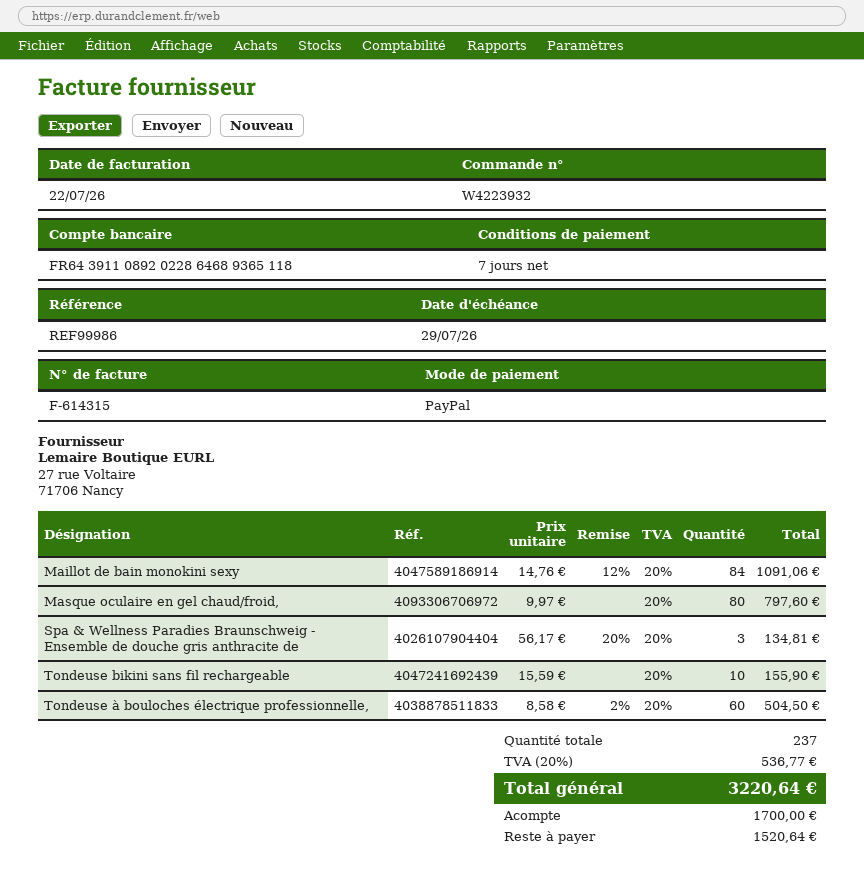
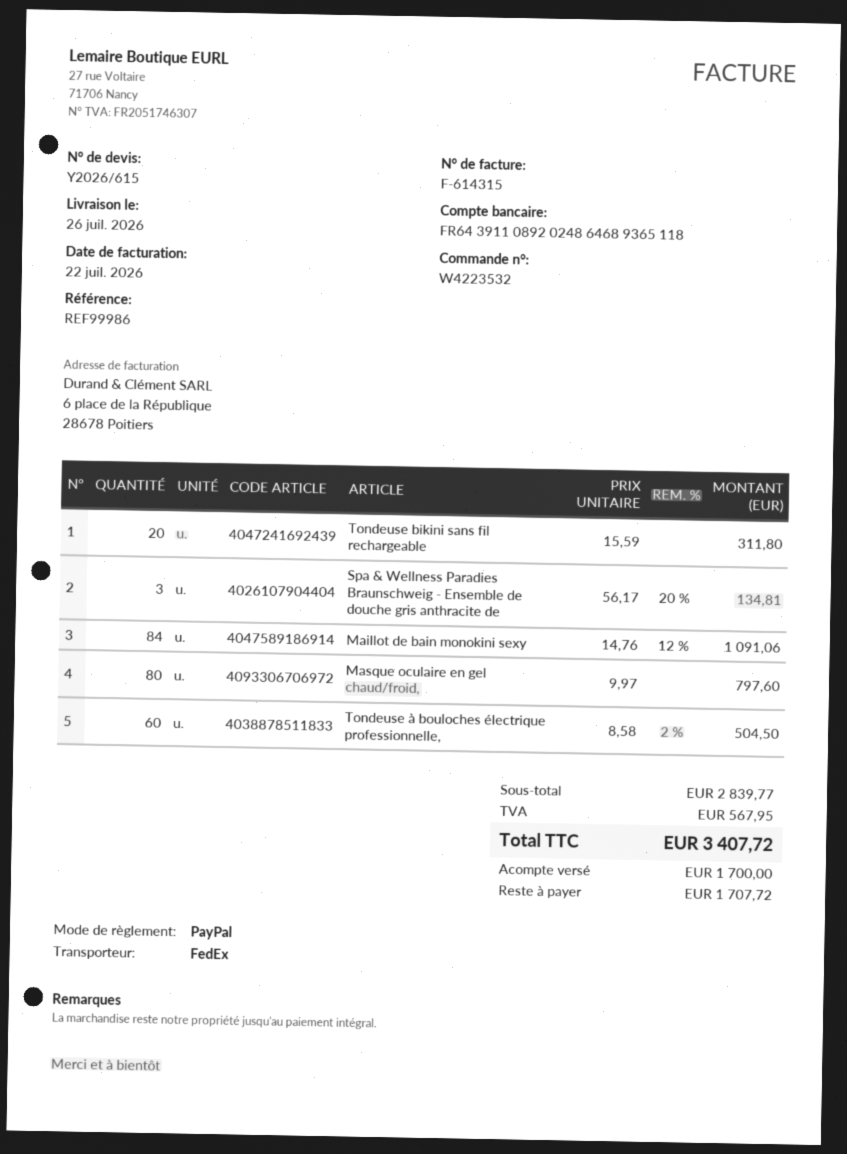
order number: W4223932 -> W4223532
bank account: FR6439110892022864689365118 -> FR6439110892024864689365118
Tondeuse bikini sans fil rechargeable: 10 x 15.59 = 155.90 -> 20 x 15.59 = 311.80
tax: 536.77 -> 567.95
total: 3220.64 -> 3407.72
balance: 1520.64 -> 1707.72

